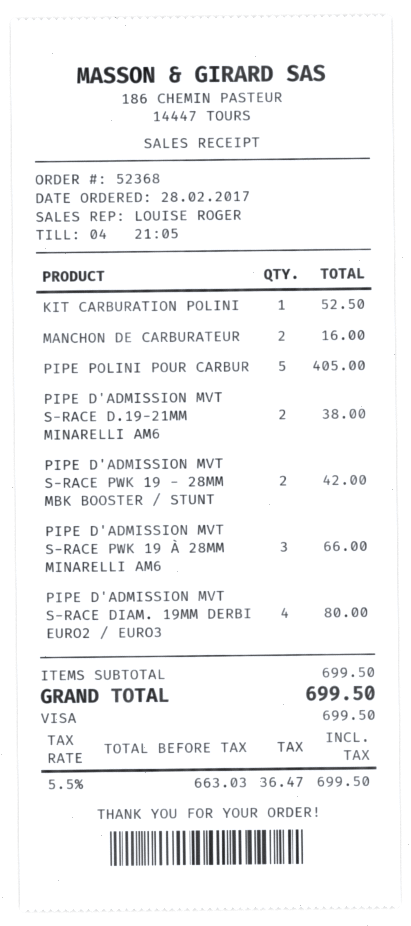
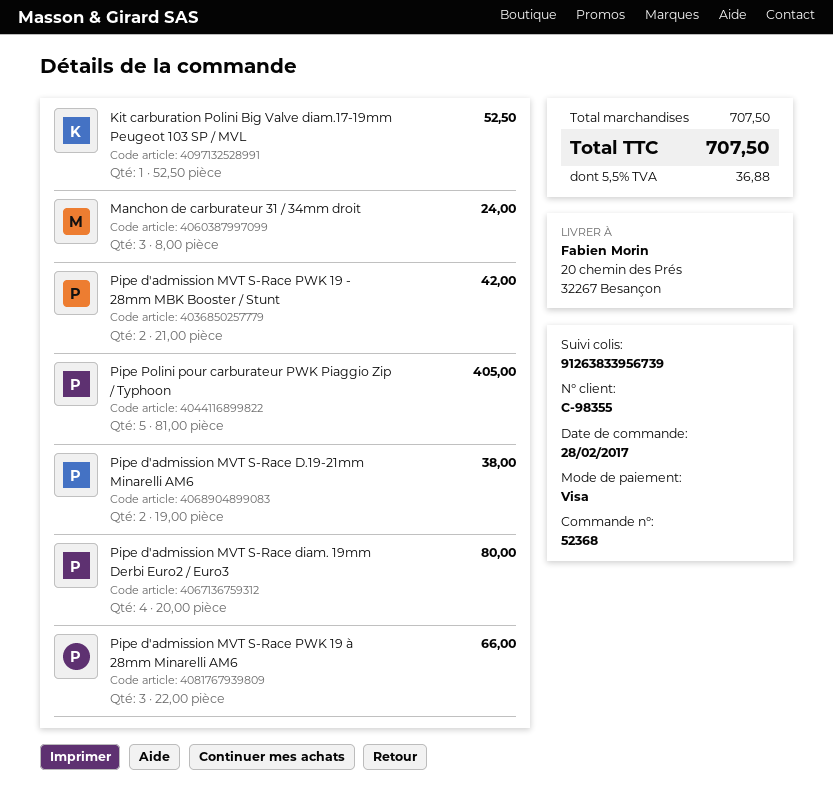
MANCHON DE CARBURATEUR: 2 for 16.00 -> 3 for 24.00
subtotal: 699.50 -> 707.50
tax: 5.5% = 36.47 -> 5.5% = 36.88
total: 699.50 -> 707.50

